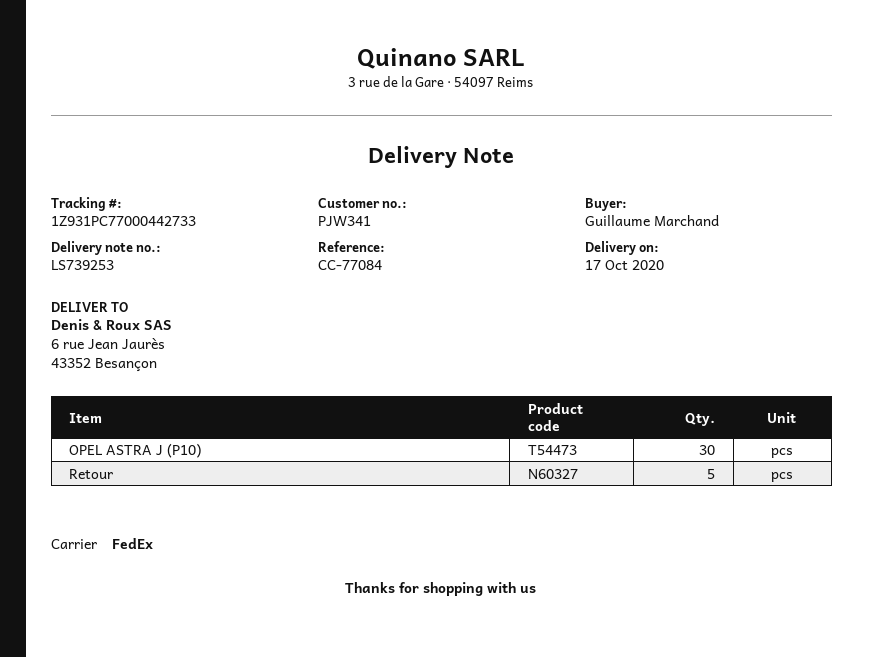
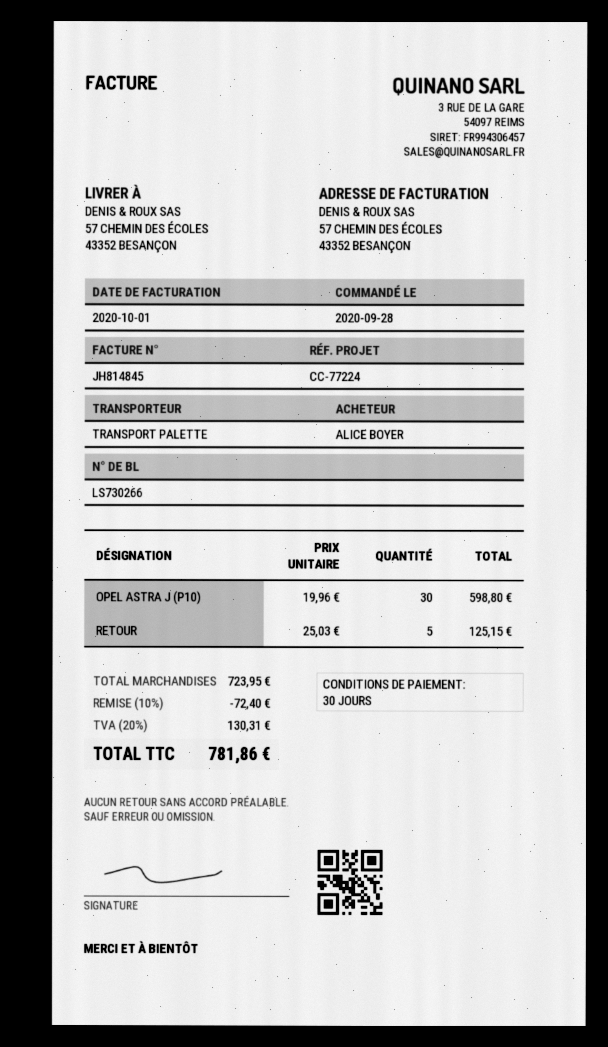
delivery note number: LS739253 -> LS730266
reference: CC-77084 -> CC-77224
ordered by: Guillaume Marchand -> ALICE BOYER
shipping method: FedEx -> pallet freight
ship to: 6 rue Jean Jaurès, 43352 Besançon -> 57 CHEMIN DES ÉCOLES, 43352 BESANÇON

